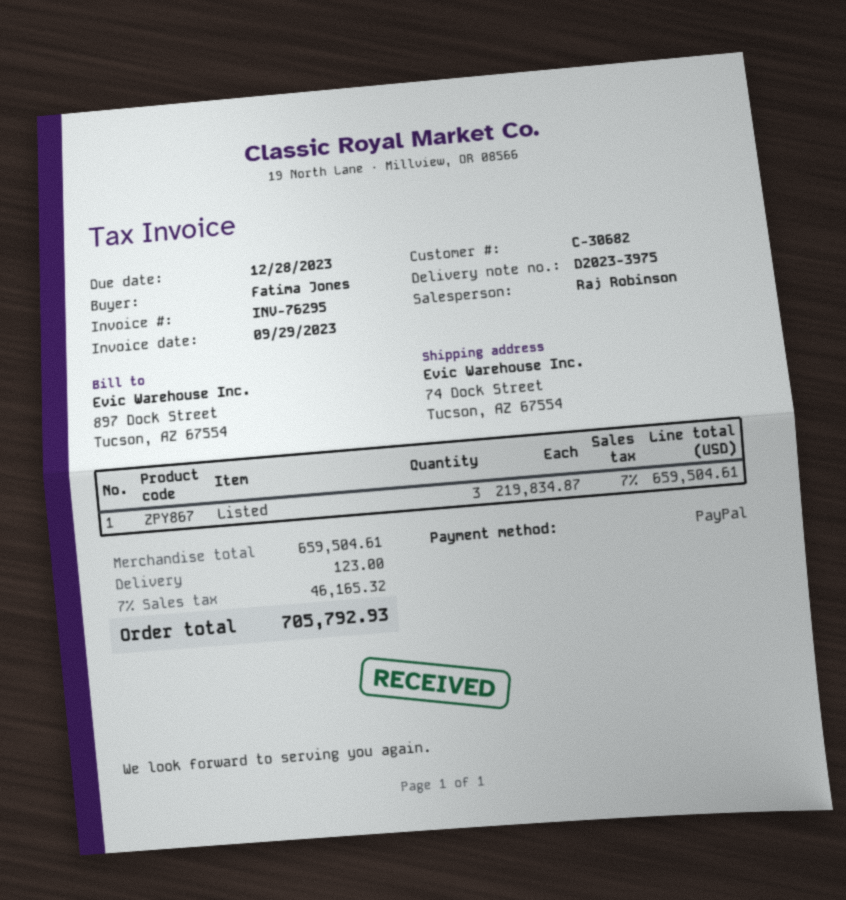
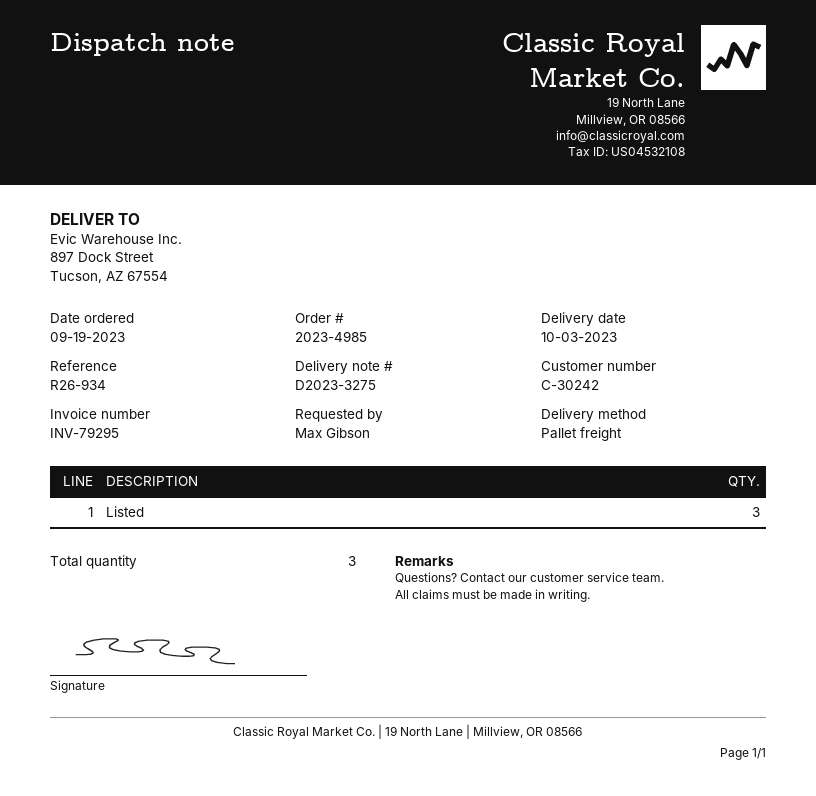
delivery note number: D2023-3975 -> D2023-3275
invoice number: INV-76295 -> INV-79295
customer number: C-30682 -> C-30242
ordered by: Fatima Jones -> Max Gibson
ship to: 74 Dock Street, Tucson, AZ 67554 -> 897 Dock Street, Tucson, AZ 67554

